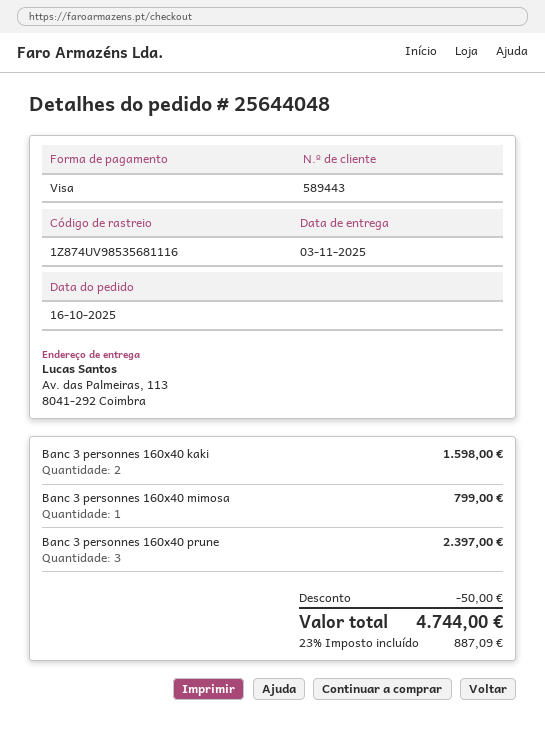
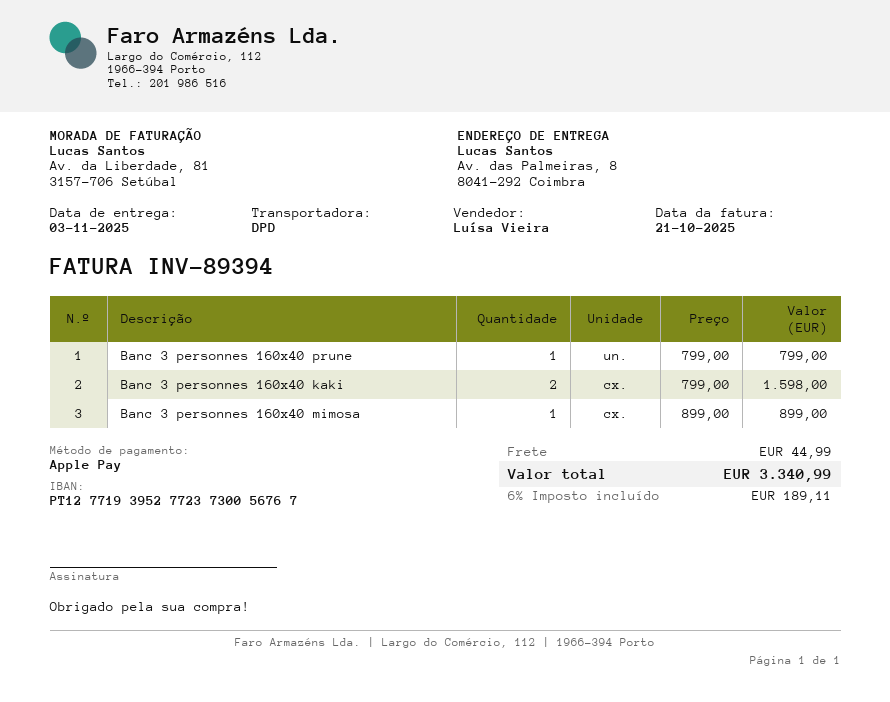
payment method: Visa -> Apple Pay
ship to: Av. das Palmeiras, 113, 8041-292 Coimbra -> Av. das Palmeiras, 8, 8041-292 Coimbra
Banc 3 personnes 160x40 mimosa: 1 for 799.00 -> 1 for 899.00
Banc 3 personnes 160x40 prune: 3 for 2397.00 -> 1 for 799.00
discount: 50.00 -> none
shipping: none -> 44.99
tax: 23% = 887.09 -> 6% = 189.11
total: 4744.00 -> 3340.99

